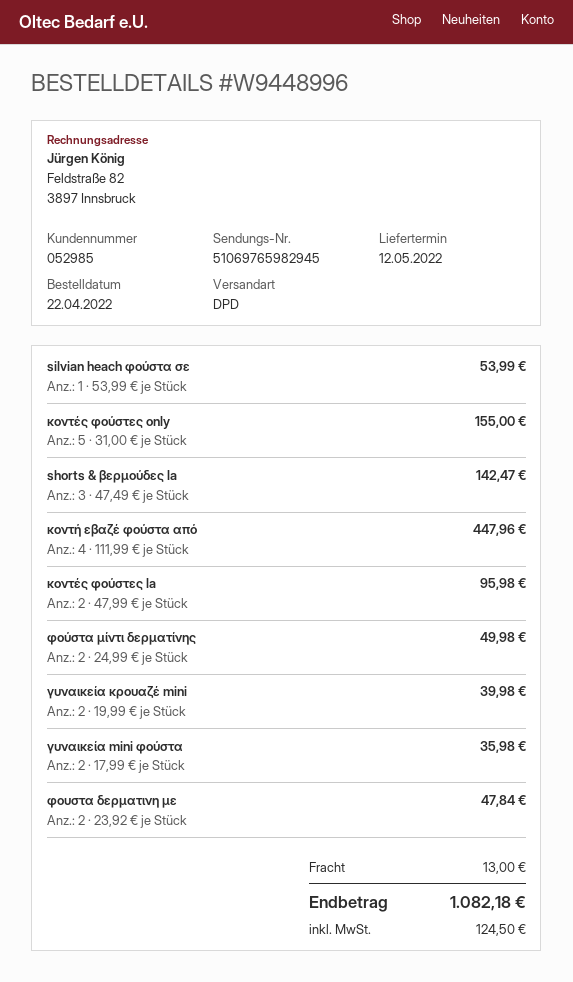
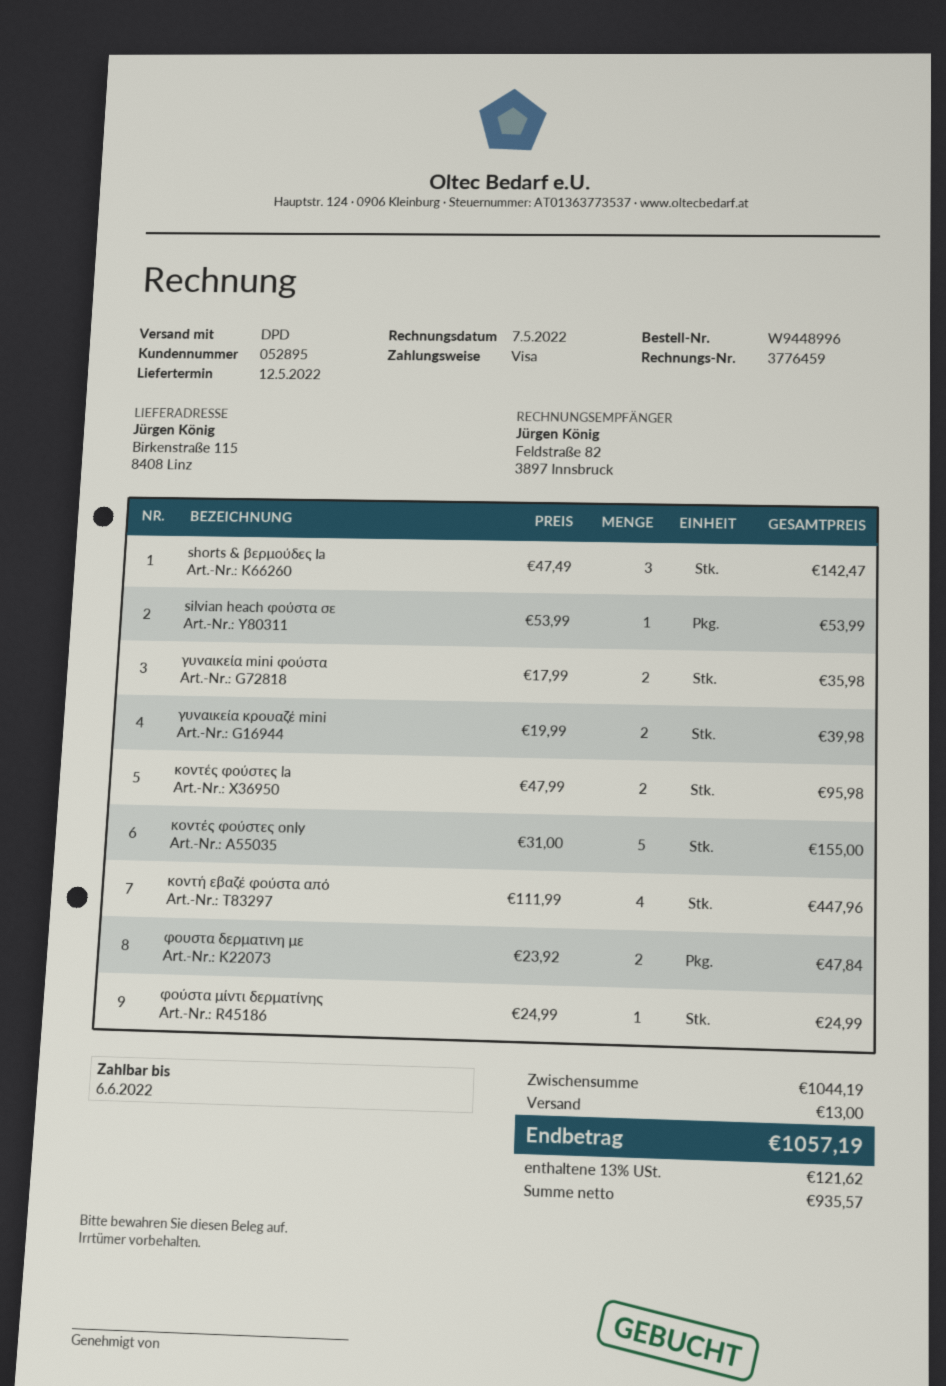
customer number: 052985 -> 052895
φούστα μίντι δερματίνης: 2 x 24.99 = 49.98 -> 1 x 24.99 = 24.99
tax: 124.50 -> 121.62
total: 1082.18 -> 1057.19

